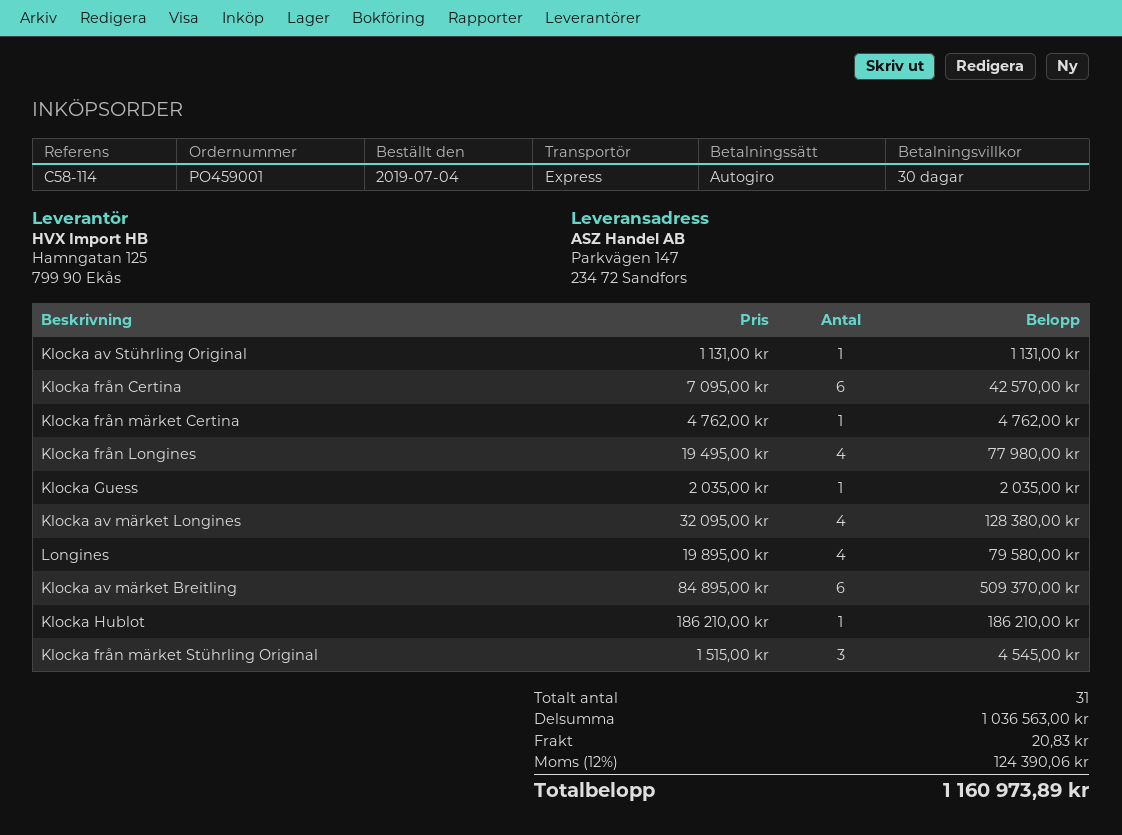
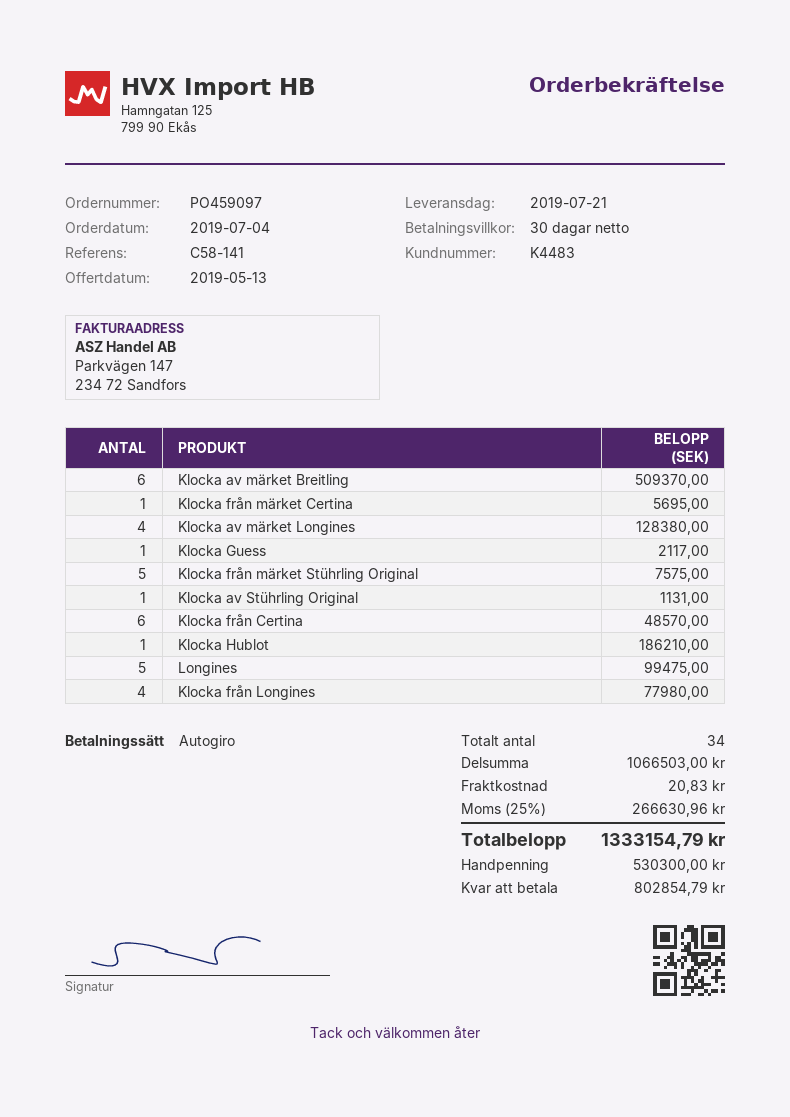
order number: PO459001 -> PO459097
reference: C58-114 -> C58-141
Klocka från Certina: 6 for 42570.00 -> 6 for 48570.00
Klocka från märket Certina: 1 for 4762.00 -> 1 for 5695.00
Klocka Guess: 1 for 2035.00 -> 1 for 2117.00
Longines: 4 for 79580.00 -> 5 for 99475.00
Klocka från märket Stührling Original: 3 for 4545.00 -> 5 for 7575.00
total quantity: 31 -> 34
subtotal: 1036563.00 -> 1066503.00
tax: 12% = 124390.06 -> 25% = 266630.96
total: 1160973.89 -> 1333154.79

